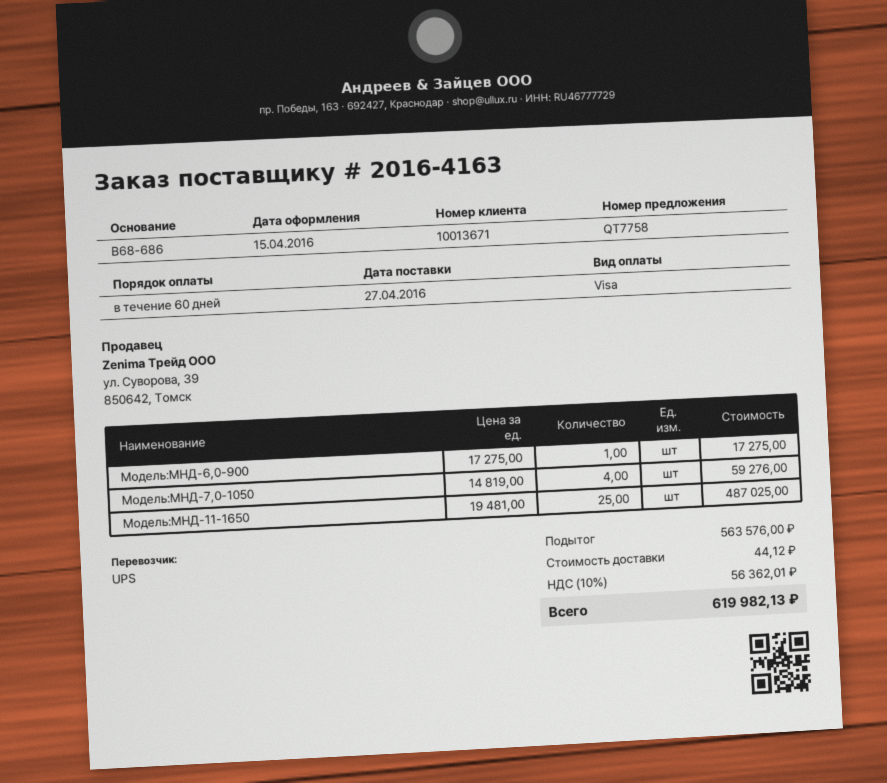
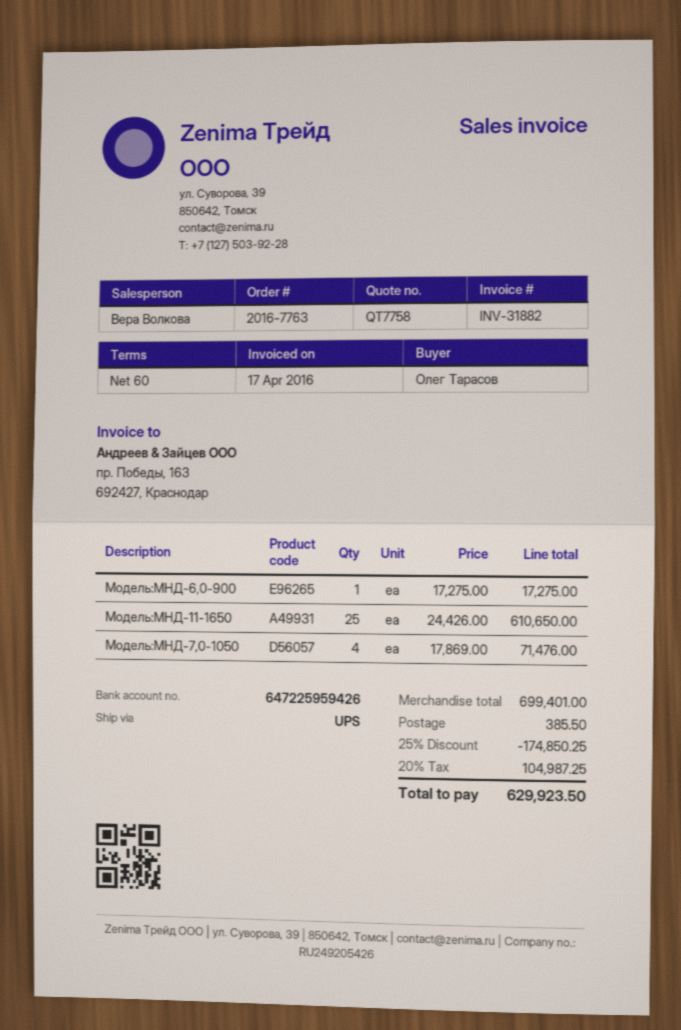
order number: 2016-4163 -> 2016-7763
Модель:МНД-7,0-1050: 4 x 14819.00 = 59276.00 -> 4 x 17869.00 = 71476.00
Модель:МНД-11-1650: 25 x 19481.00 = 487025.00 -> 25 x 24426.00 = 610650.00
subtotal: 563576.00 -> 699401.00
discount: none -> 25% = 174850.25
shipping: 44.12 -> 385.50
tax: 10% = 56362.01 -> 20% = 104987.25
total: 619982.13 -> 629923.50

